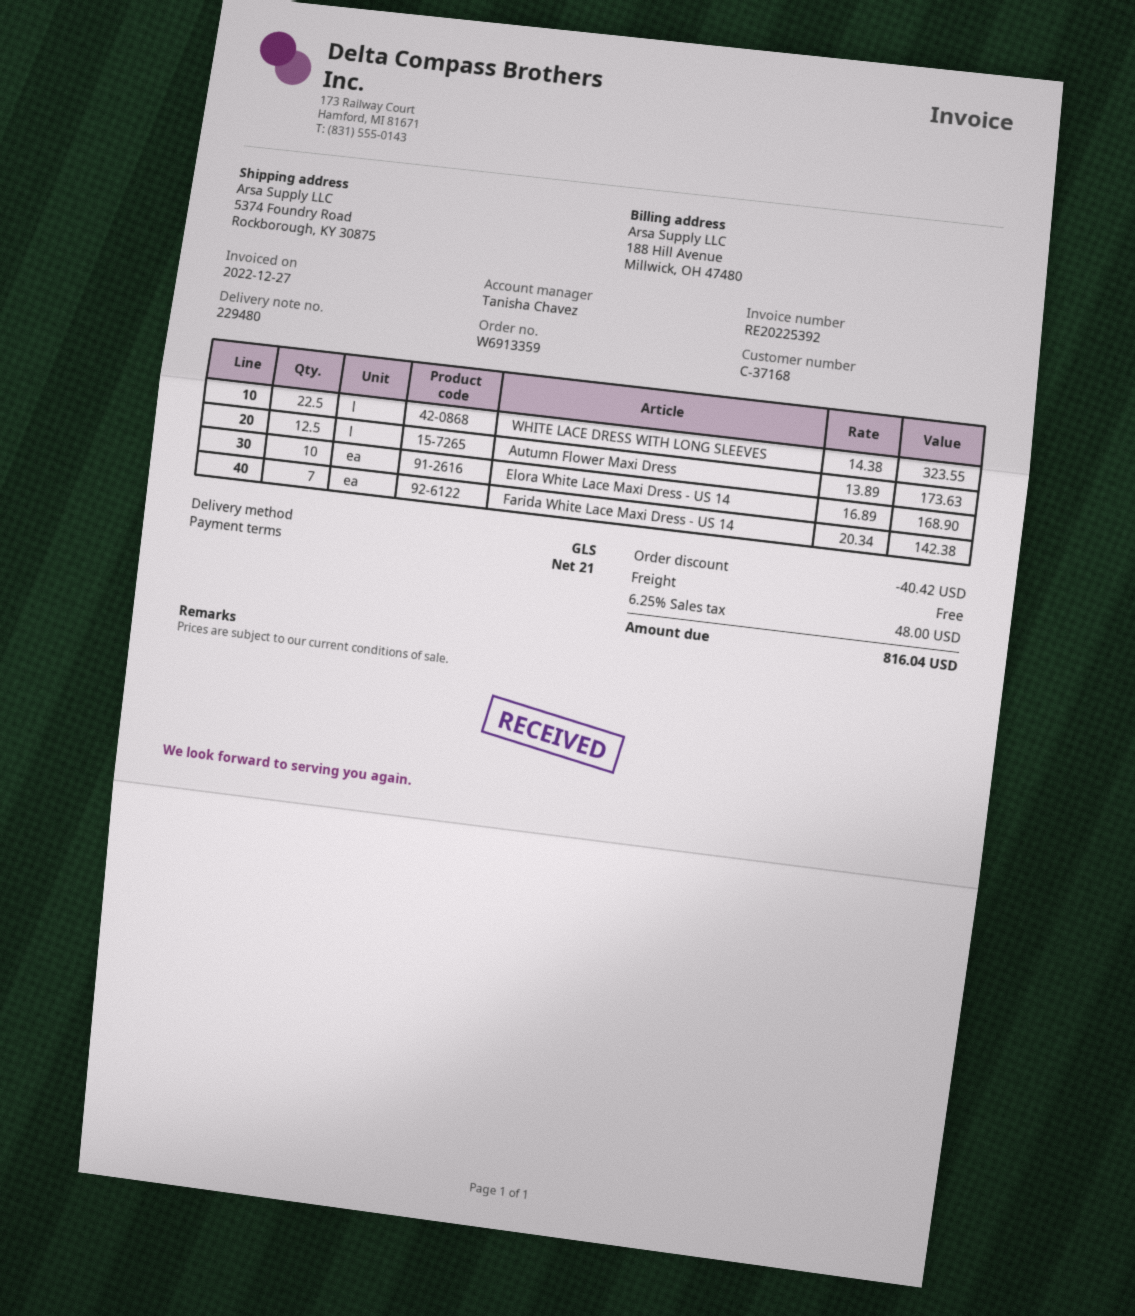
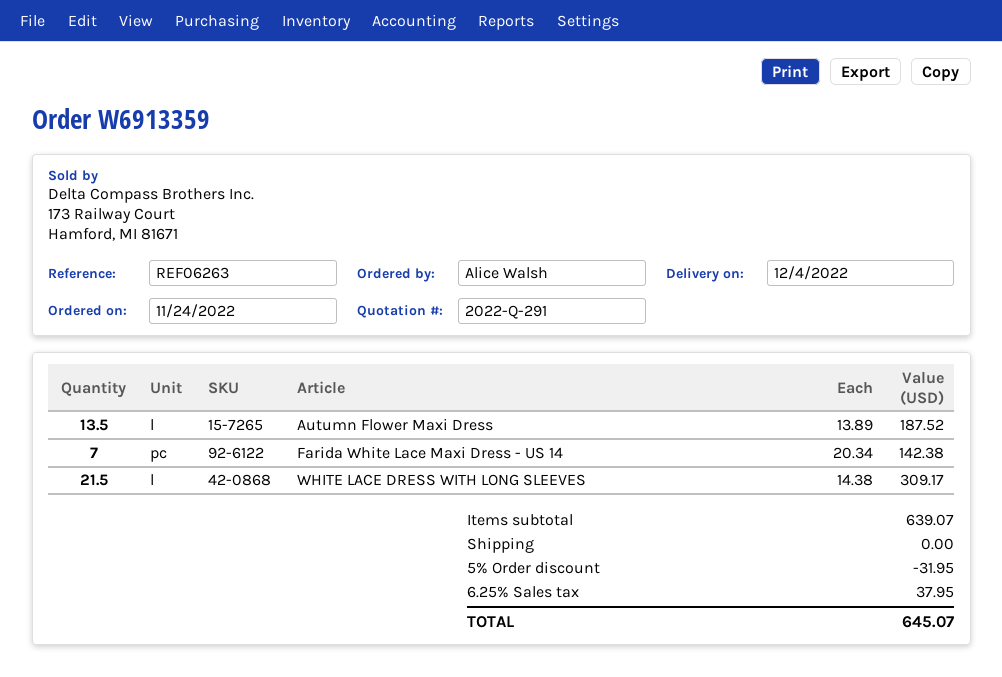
WHITE LACE DRESS WITH LONG SLEEVES: 22.5 x 14.38 = 323.55 -> 21.5 x 14.38 = 309.17
Autumn Flower Maxi Dress: 12.5 x 13.89 = 173.63 -> 13.5 x 13.89 = 187.52
Elora White Lace Maxi Dress - US 14: 10 x 16.89 = 168.90 -> none
discount: 40.42 -> 31.95
tax: 6.25% = 48.00 -> 6.25% = 37.95
total: 816.04 -> 645.07

